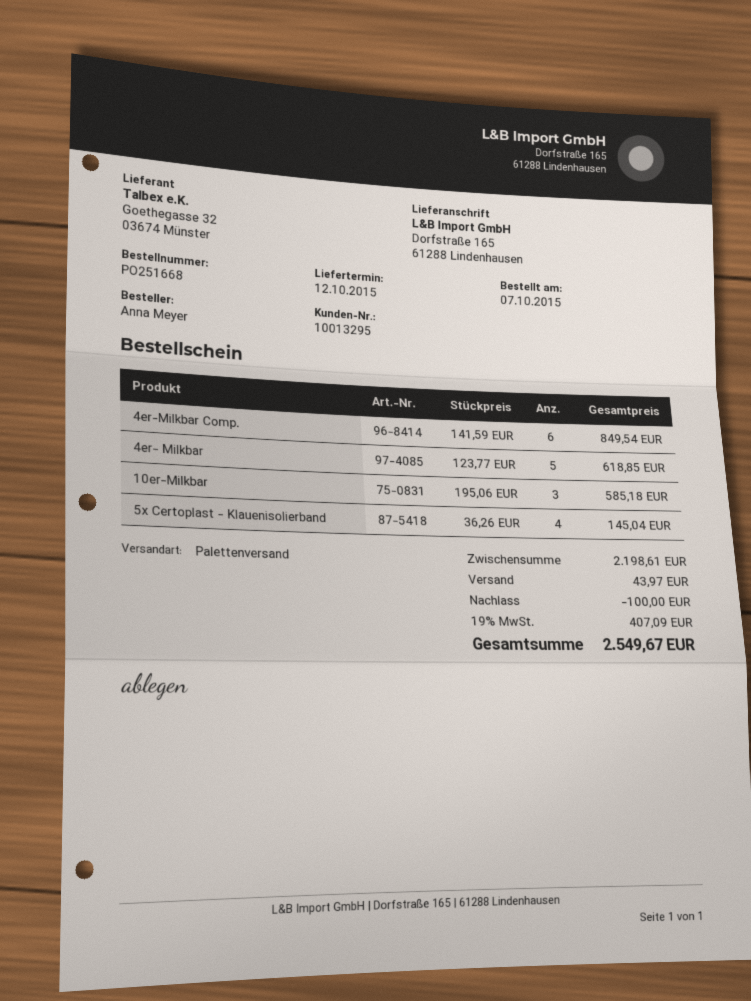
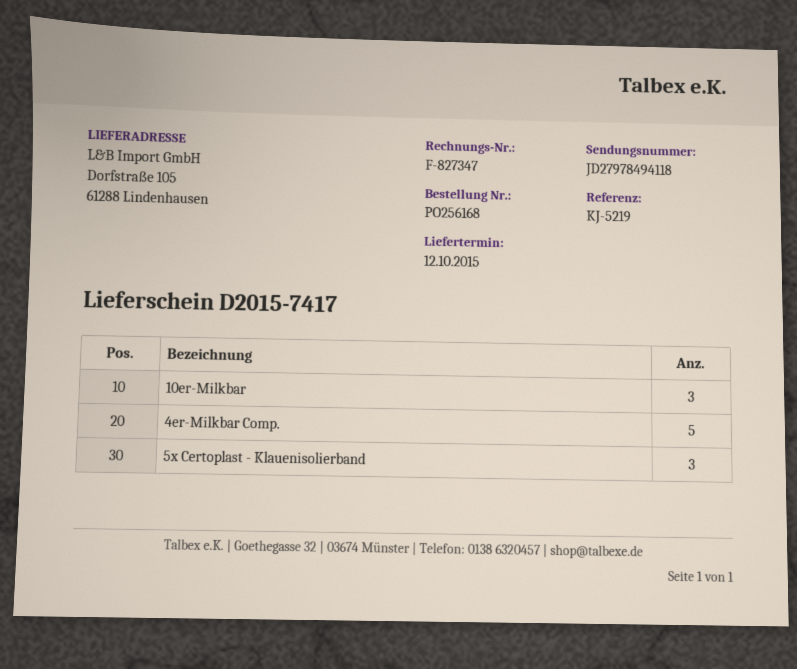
order number: PO251668 -> PO256168
ship to: Dorfstraße 165, 61288 Lindenhausen -> Dorfstraße 105, 61288 Lindenhausen
4er-Milkbar Comp.: 6 -> 5
4er- Milkbar: 5 -> none
5x Certoplast - Klauenisolierband: 4 -> 3

